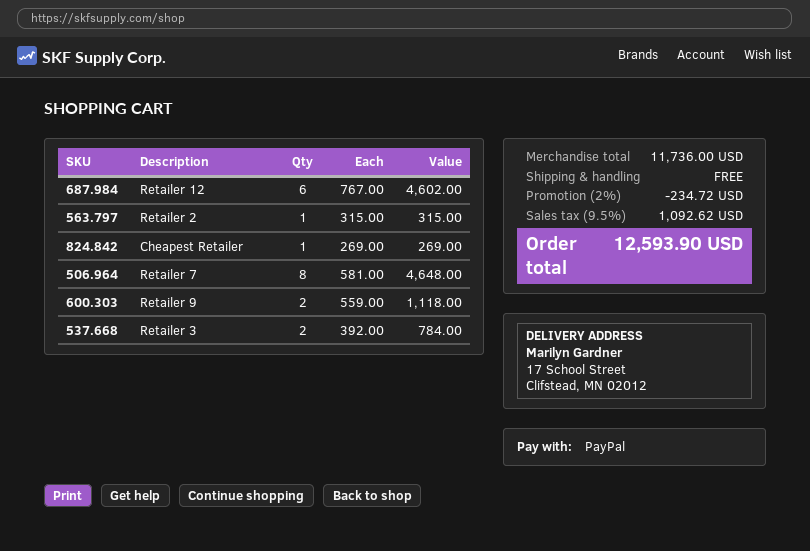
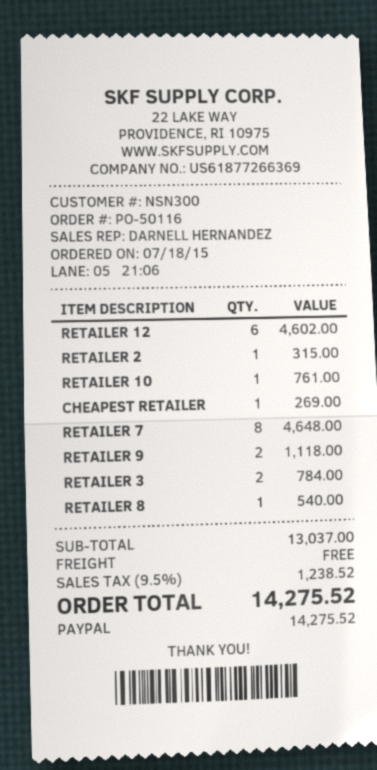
RETAILER 10: none -> 1 for 761.00
RETAILER 8: none -> 1 for 540.00
subtotal: 11736.00 -> 13037.00
discount: 2% = 234.72 -> none
tax: 9.5% = 1092.62 -> 9.5% = 1238.52
total: 12593.90 -> 14275.52

